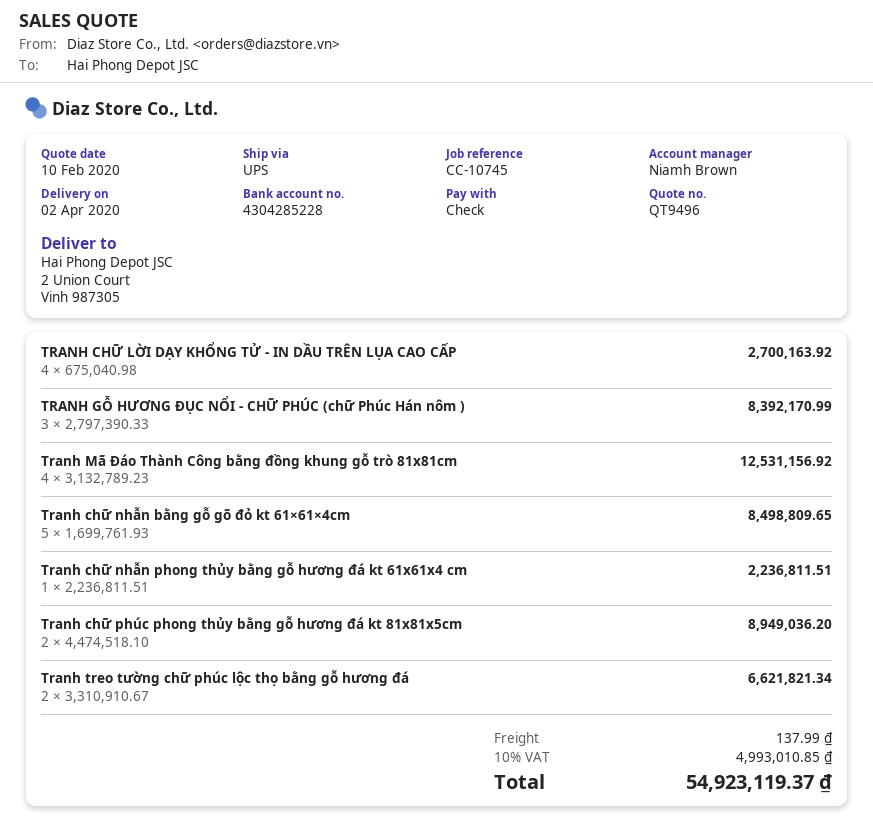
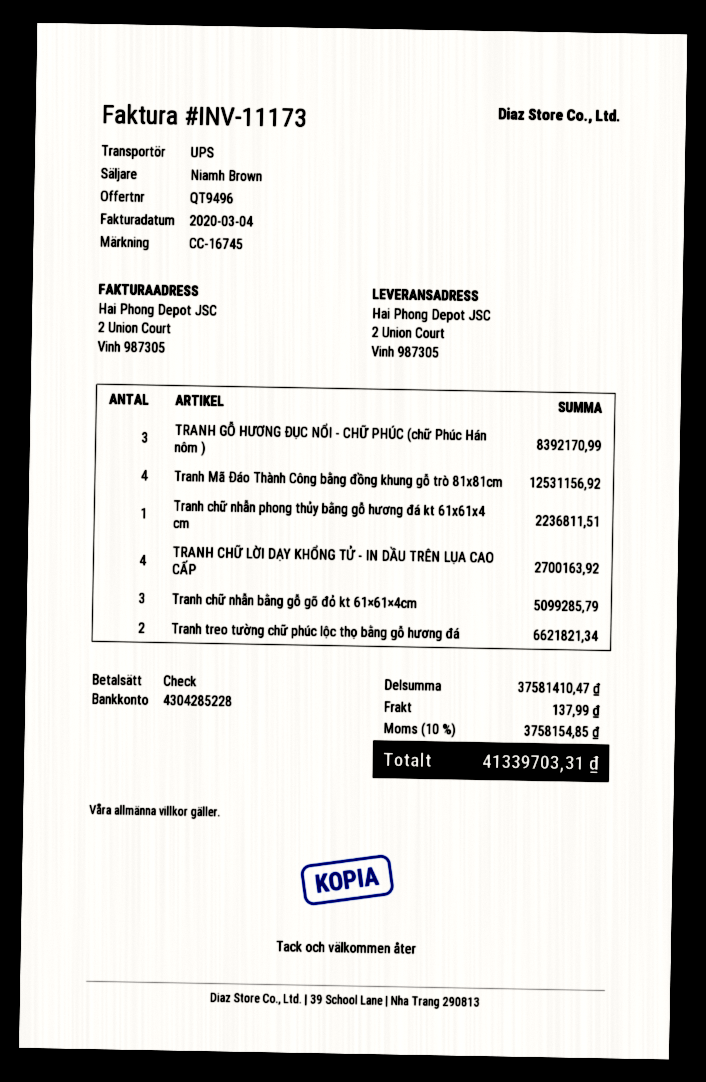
reference: CC-10745 -> CC-16745
Tranh chữ nhẫn bằng gỗ gõ đỏ kt 61×61×4cm: 5 for 8498809.65 -> 3 for 5099285.79
Tranh chữ phúc phong thủy bằng gỗ hương đá kt 81x81x5cm: 2 for 8949036.20 -> none
tax: 10% = 4993010.85 -> 10% = 3758154.85
total: 54923119.37 -> 41339703.31

